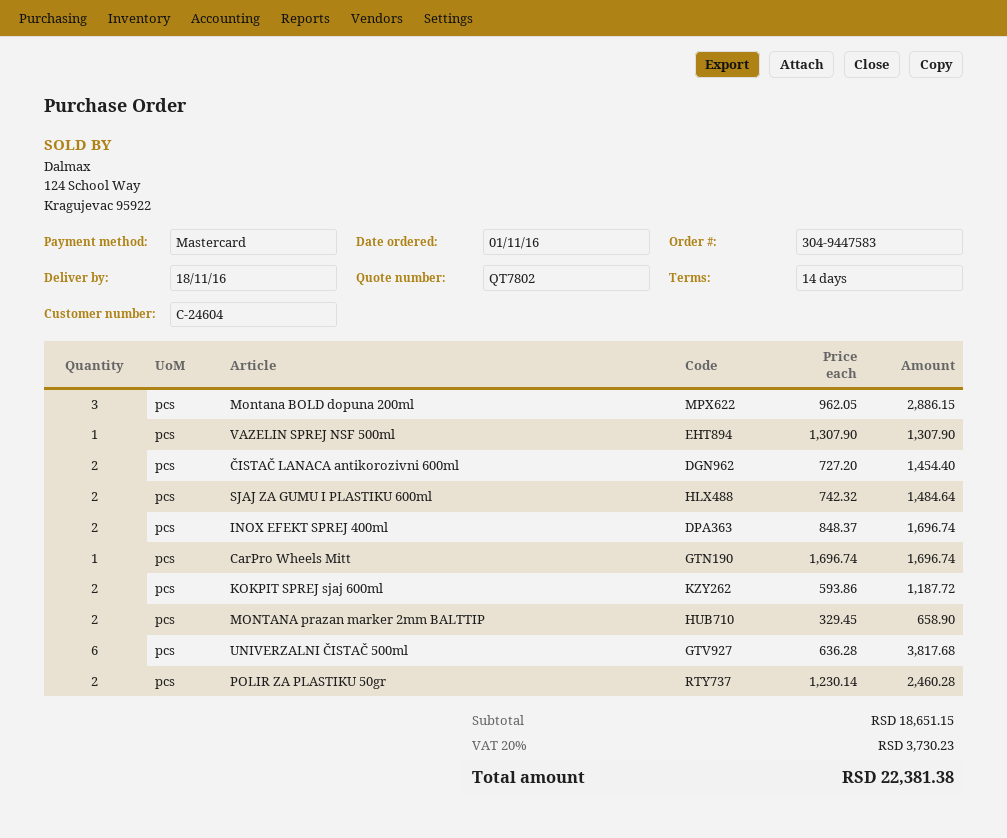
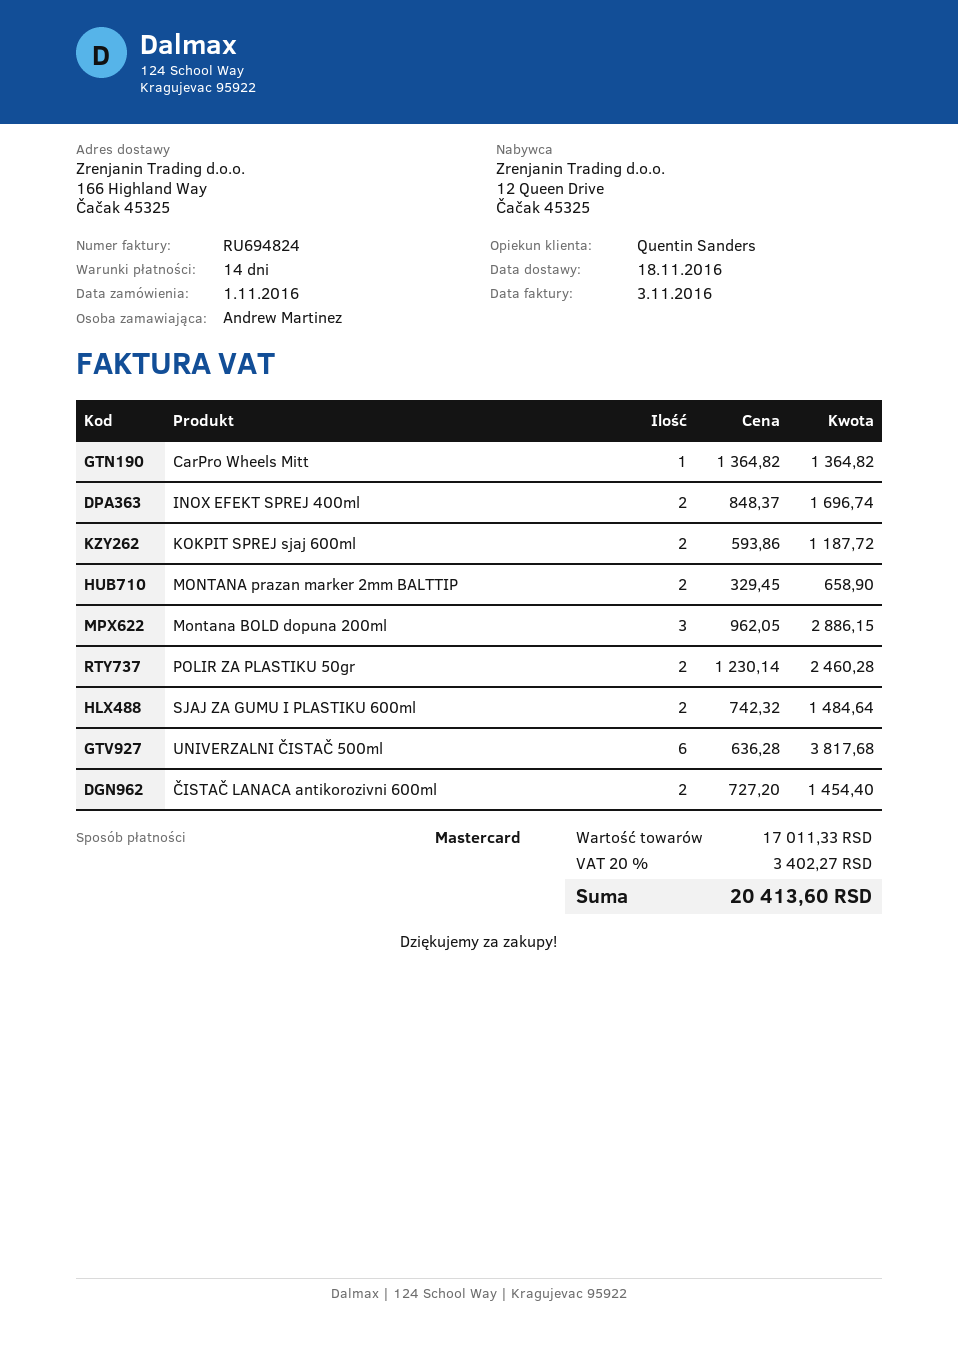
VAZELIN SPREJ NSF 500ml: 1 x 1307.90 = 1307.90 -> none
CarPro Wheels Mitt: 1 x 1696.74 = 1696.74 -> 1 x 1364.82 = 1364.82
subtotal: 18651.15 -> 17011.33
tax: 20% = 3730.23 -> 20% = 3402.27
total: 22381.38 -> 20413.60

